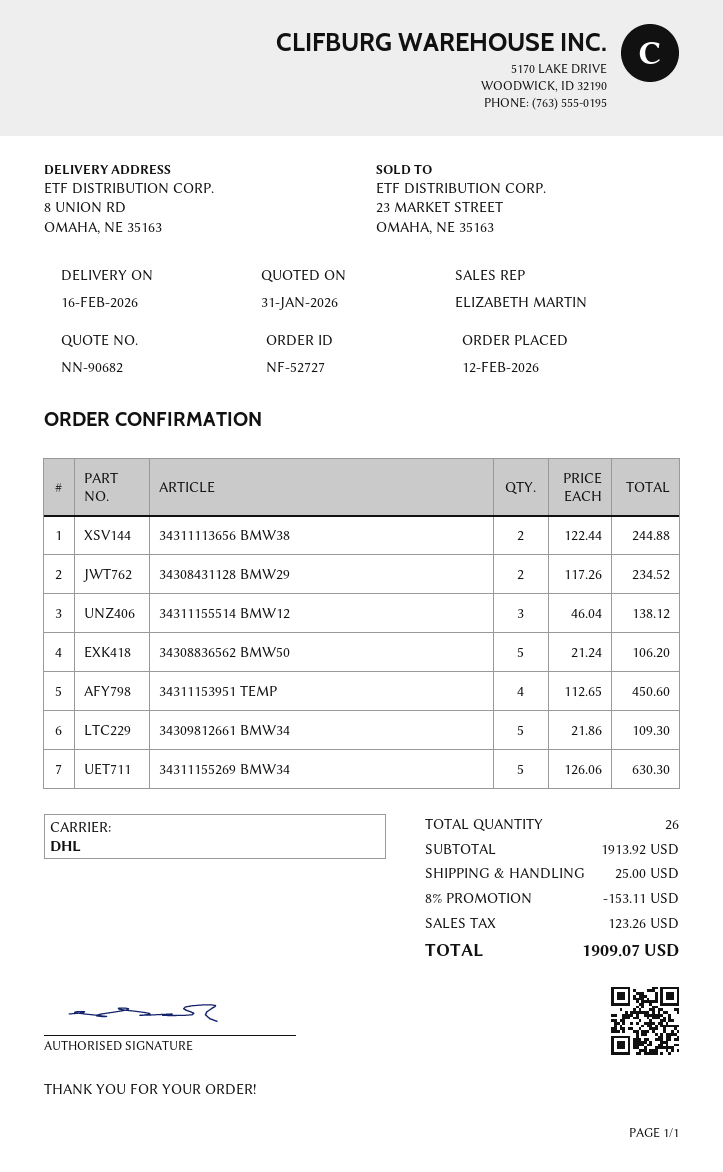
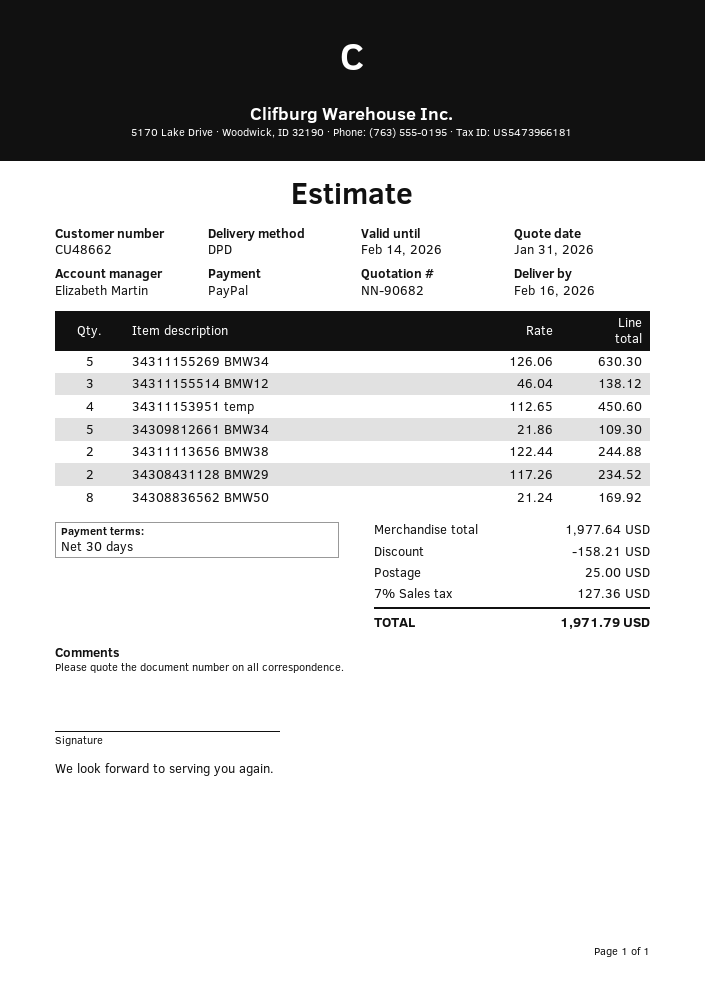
shipping method: DHL -> DPD
34308836562 BMW50: 5 x 21.24 = 106.20 -> 8 x 21.24 = 169.92
subtotal: 1913.92 -> 1977.64
discount: 153.11 -> 158.21
tax: 123.26 -> 127.36
total: 1909.07 -> 1971.79

